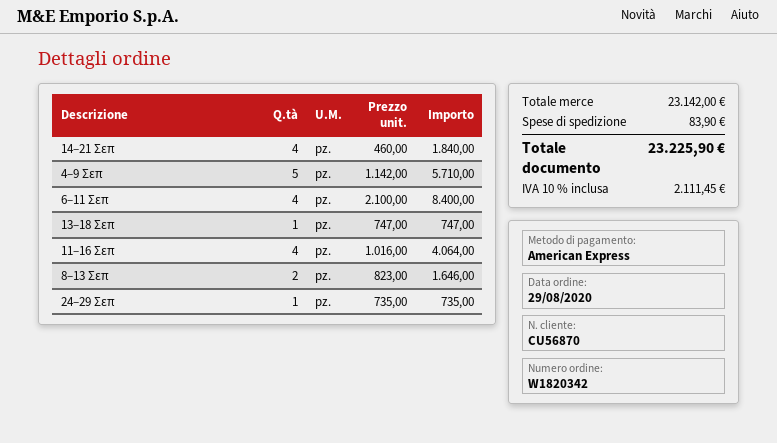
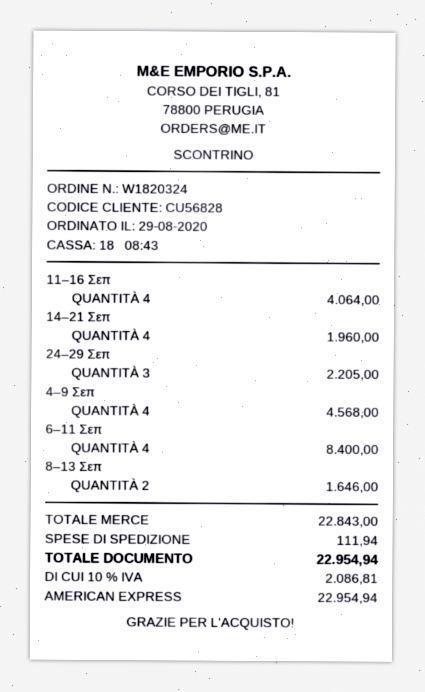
order number: W1820342 -> W1820324
customer number: CU56870 -> CU56828
14–21 Σεπ: 4 for 1840.00 -> 4 for 1960.00
4–9 Σεπ: 5 for 5710.00 -> 4 for 4568.00
13–18 Σεπ: 1 for 747.00 -> none
24–29 Σεπ: 1 for 735.00 -> 3 for 2205.00
subtotal: 23142.00 -> 22843.00
shipping: 83.90 -> 111.94
tax: 10% = 2111.45 -> 10% = 2086.81
total: 23225.90 -> 22954.94

